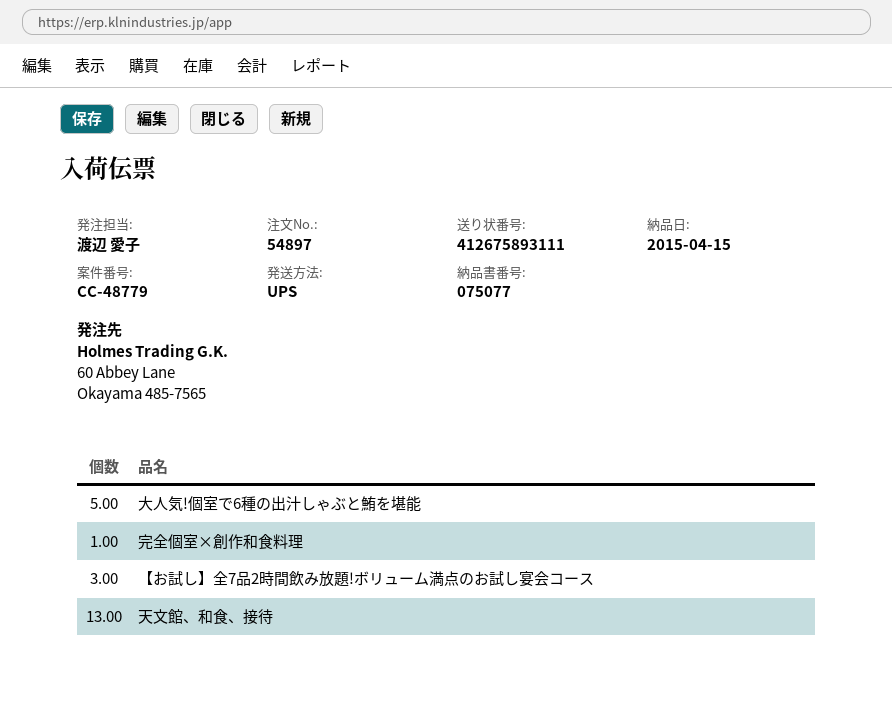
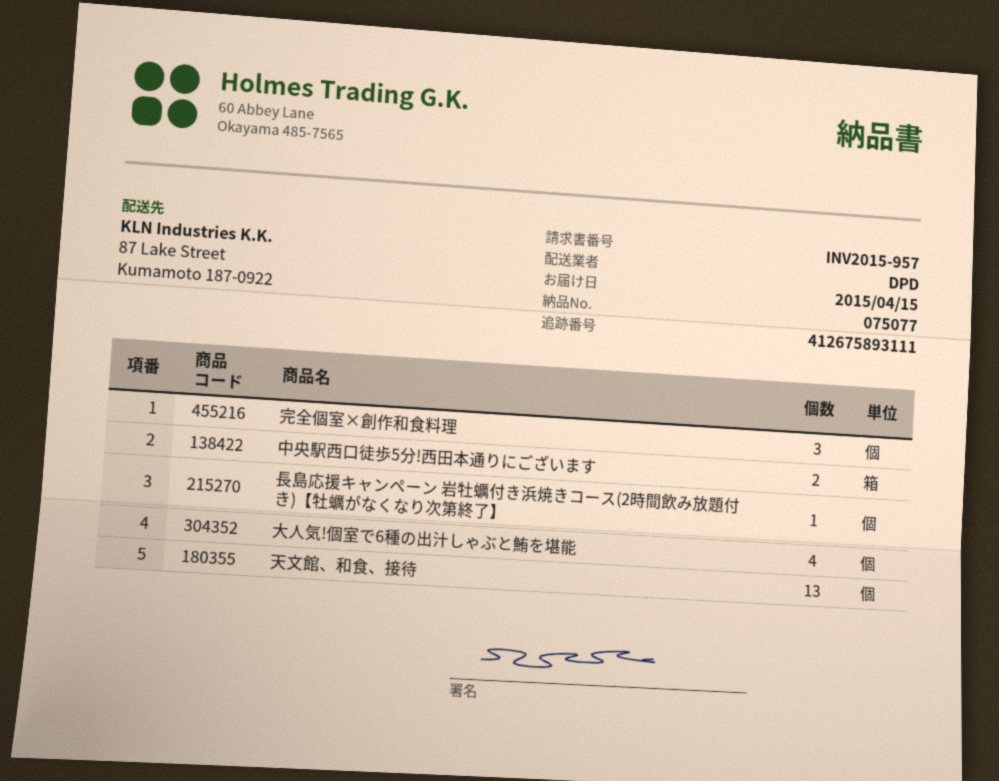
shipping method: UPS -> DPD
大人気!個室で6種の出汁しゃぶと鮪を堪能: 5 -> 4
完全個室×創作和食料理: 1 -> 3
【お試し】全7品2時間飲み放題!ボリューム満点のお試し宴会コース: 3 -> none
中央駅西口徒歩5分!西田本通りにございます: none -> 2
長島応援キャンペーン 岩牡蠣付き浜焼きコース(2時間飲み放題付き)【牡蠣がなくなり次第終了】: none -> 1

